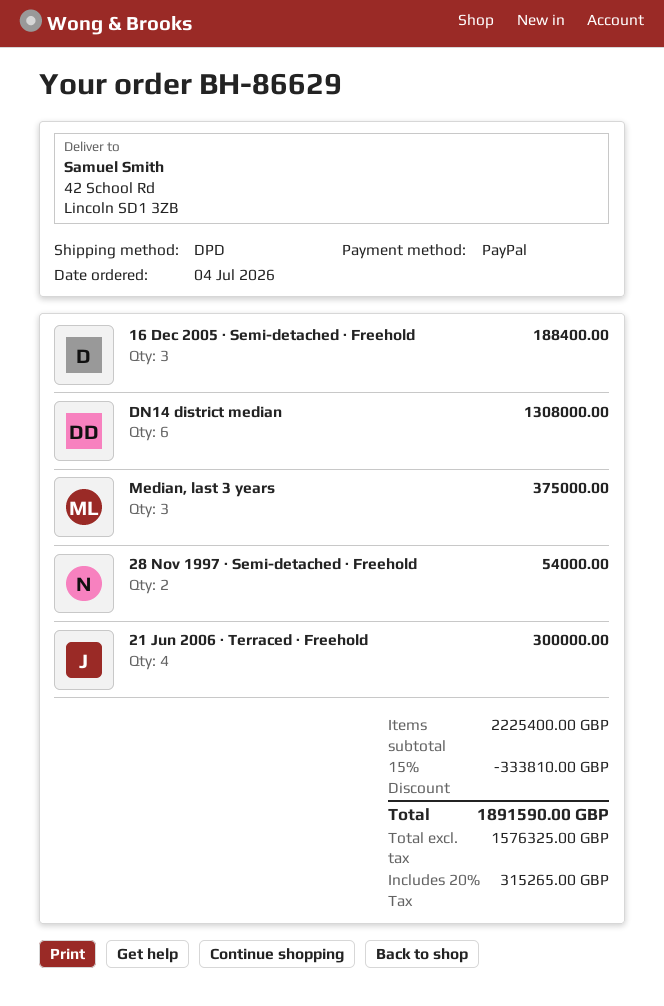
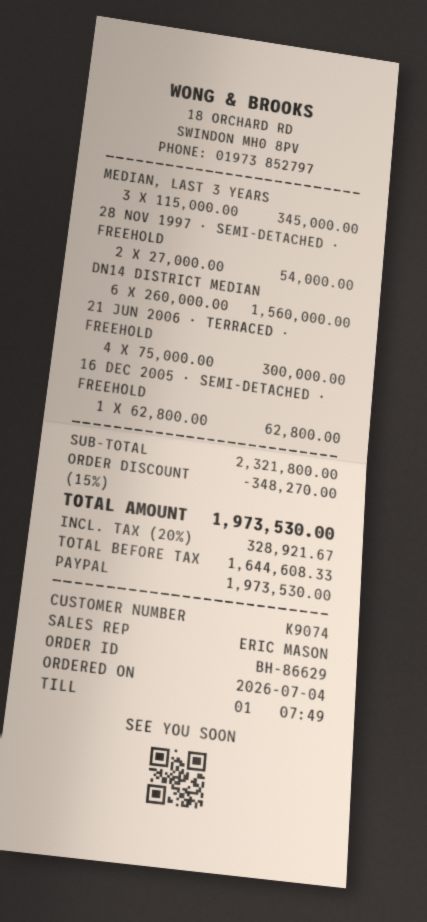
16 Dec 2005 · Semi-detached · Freehold: 3 for 188400.00 -> 1 for 62800.00
DN14 district median: 6 for 1308000.00 -> 6 for 1560000.00
Median, last 3 years: 3 for 375000.00 -> 3 for 345000.00
subtotal: 2225400.00 -> 2321800.00
discount: 15% = 333810.00 -> 15% = 348270.00
net: 1576325.00 -> 1644608.33
tax: 20% = 315265.00 -> 20% = 328921.67
total: 1891590.00 -> 1973530.00

